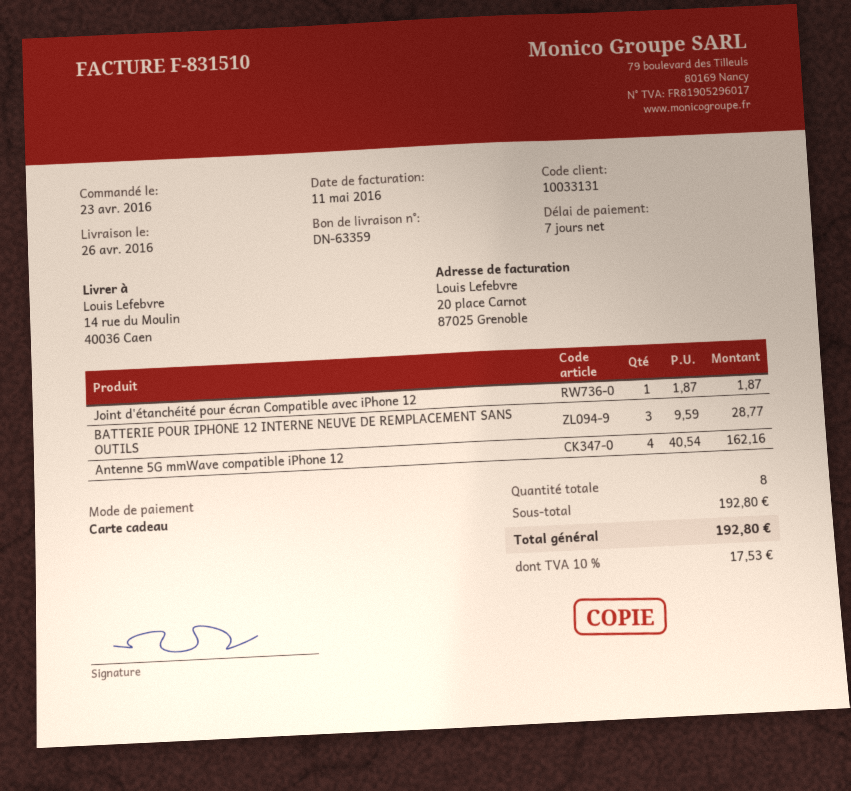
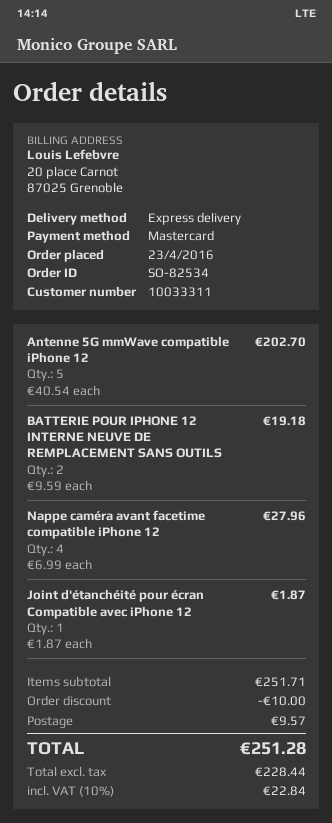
customer number: 10033131 -> 10033311
payment method: gift card -> Mastercard
BATTERIE POUR IPHONE 12 INTERNE NEUVE DE REMPLACEMENT SANS OUTILS: 3 x 9.59 = 28.77 -> 2 x 9.59 = 19.18
Antenne 5G mmWave compatible iPhone 12: 4 x 40.54 = 162.16 -> 5 x 40.54 = 202.70
Nappe caméra avant facetime compatible iPhone 12: none -> 4 x 6.99 = 27.96
subtotal: 192.80 -> 251.71
discount: none -> 10.00
shipping: none -> 9.57
tax: 10% = 17.53 -> 10% = 22.84
total: 192.80 -> 251.28

